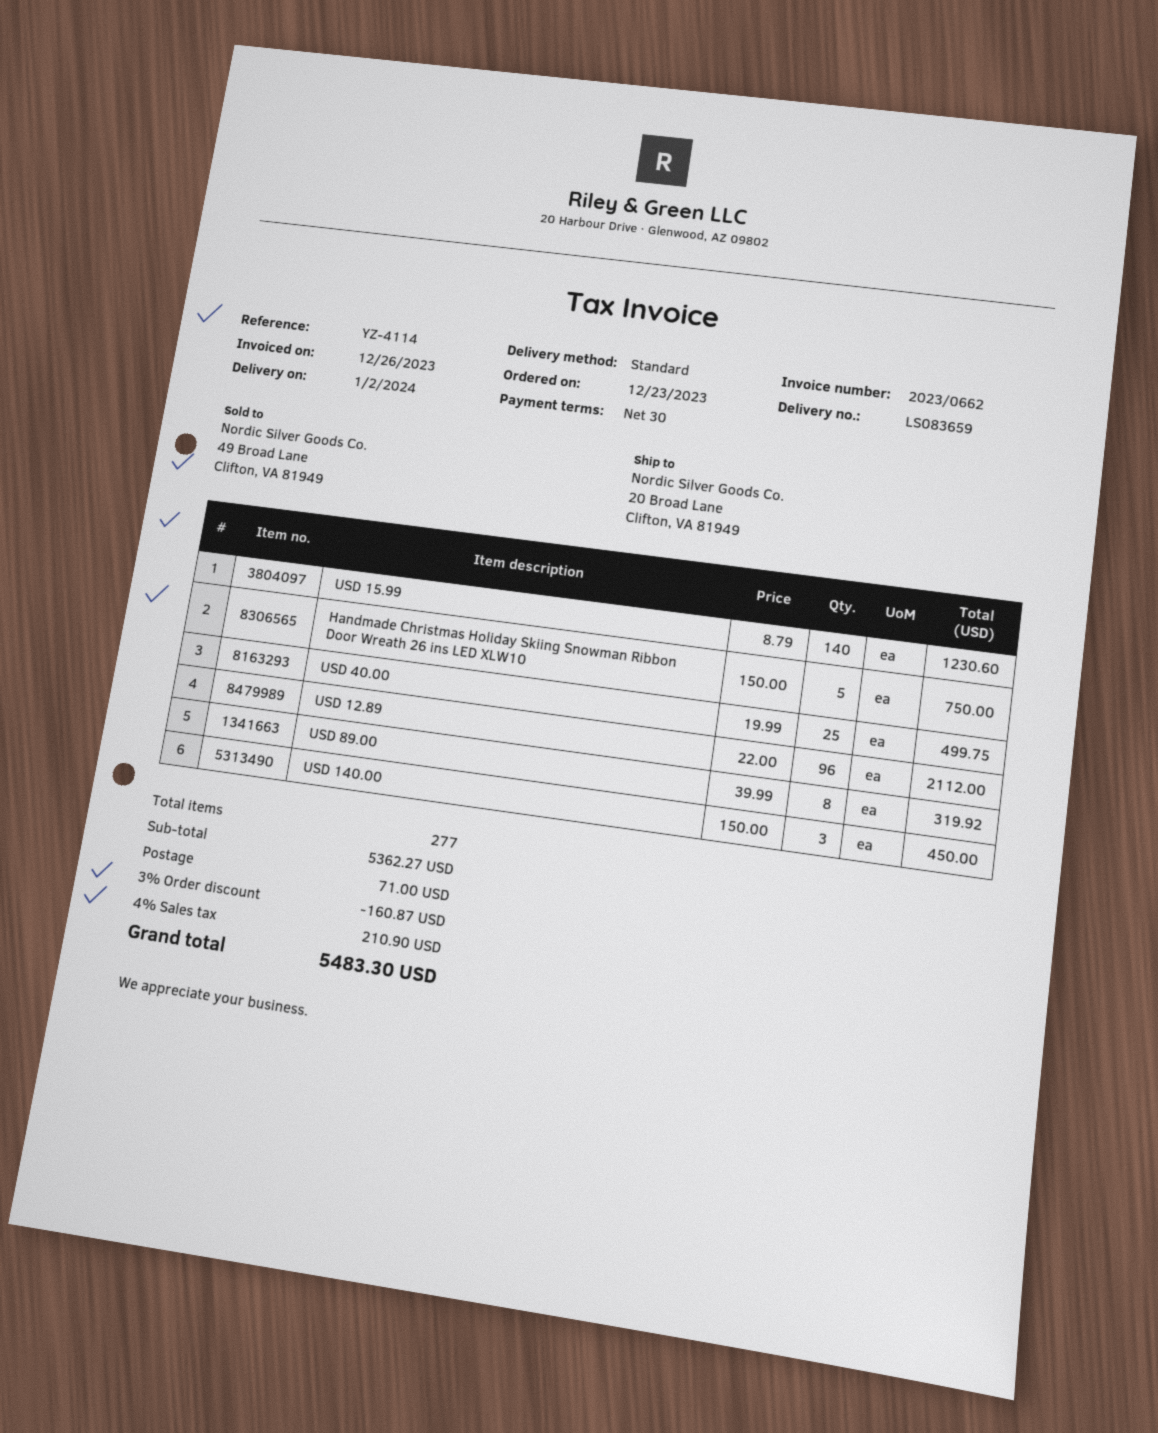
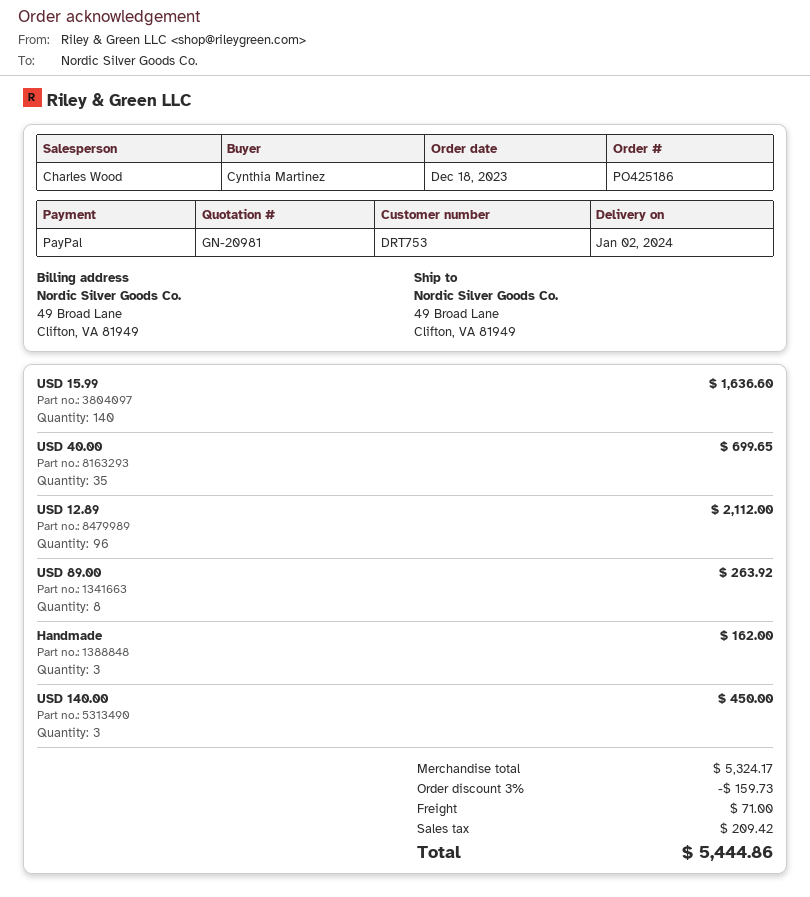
order date: 2023-12-23 -> 2023-12-18
ship to: 20 Broad Lane, Clifton, VA 81949 -> 49 Broad Lane, Clifton, VA 81949
USD 15.99: 140 for 1230.60 -> 140 for 1636.60
Handmade Christmas Holiday Skiing Snowman Ribbon Door Wreath 26 ins LED XLW10: 5 for 750.00 -> none
USD 40.00: 25 for 499.75 -> 35 for 699.65
USD 89.00: 8 for 319.92 -> 8 for 263.92
Handmade: none -> 3 for 162.00
subtotal: 5362.27 -> 5324.17
discount: 3% = 160.87 -> 3% = 159.73
tax: 210.90 -> 209.42
total: 5483.30 -> 5444.86

